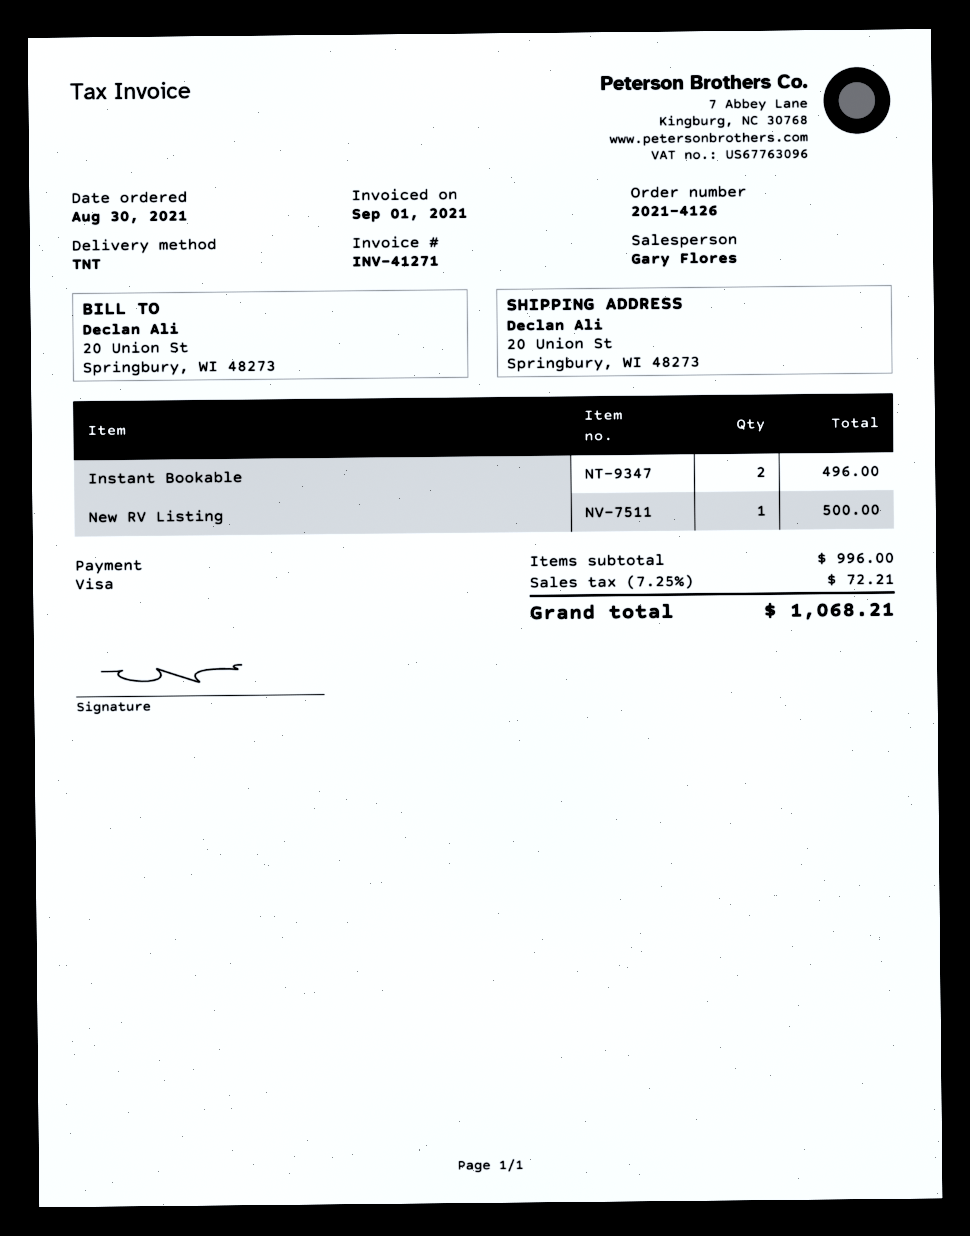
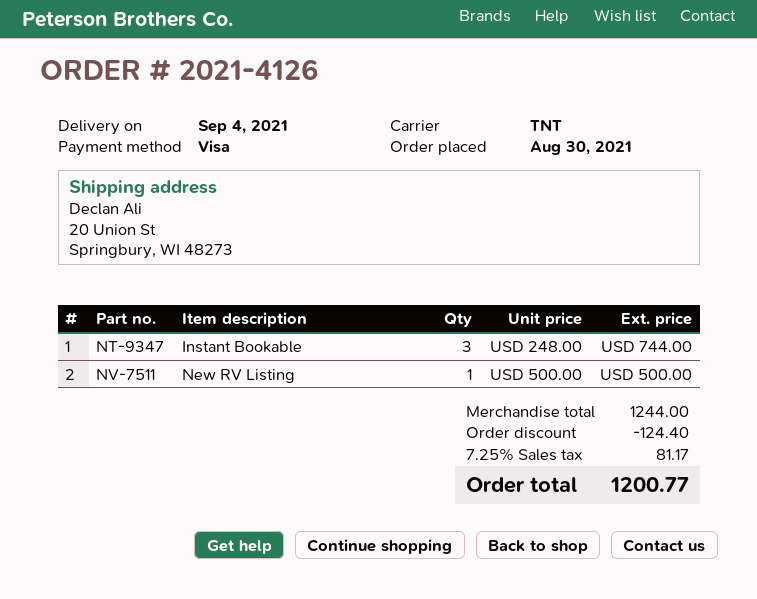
Instant Bookable: 2 for 496.00 -> 3 for 744.00
subtotal: 996.00 -> 1244.00
discount: none -> 124.40
tax: 7.25% = 72.21 -> 7.25% = 81.17
total: 1068.21 -> 1200.77

